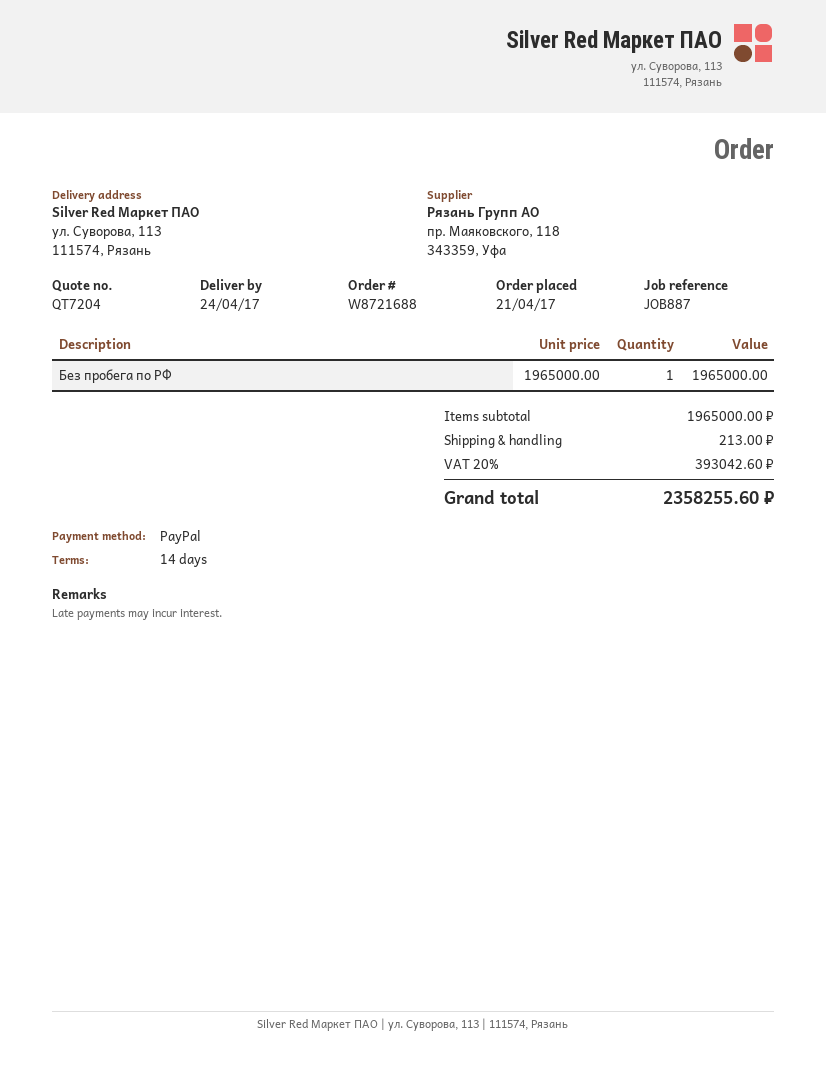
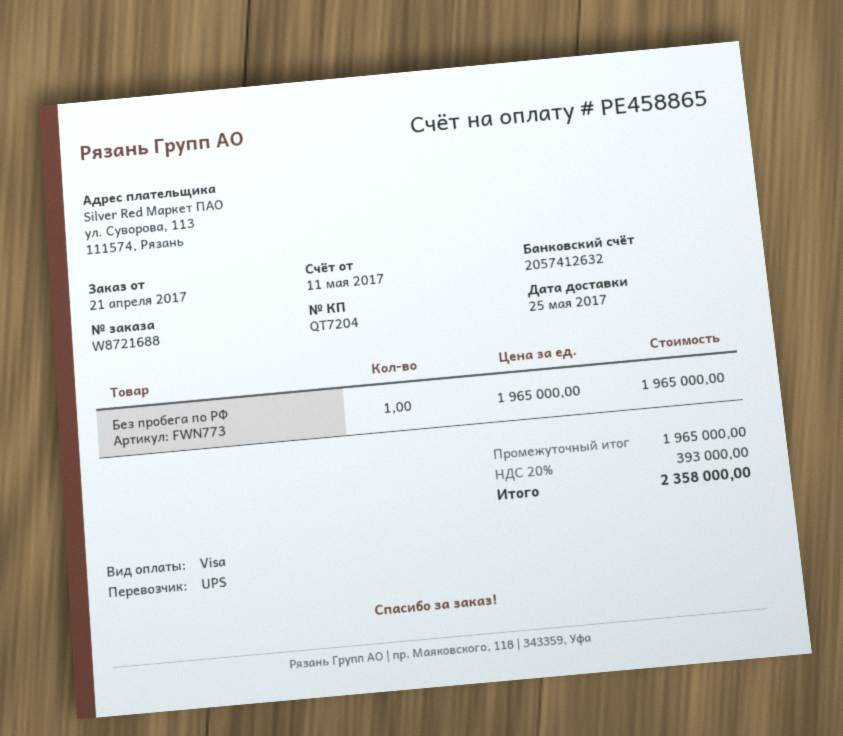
delivery date: 2017-04-24 -> 2017-05-25
payment method: PayPal -> Visa
shipping: 213.00 -> none
tax: 20% = 393042.60 -> 20% = 393000.00
total: 2358255.60 -> 2358000.00

